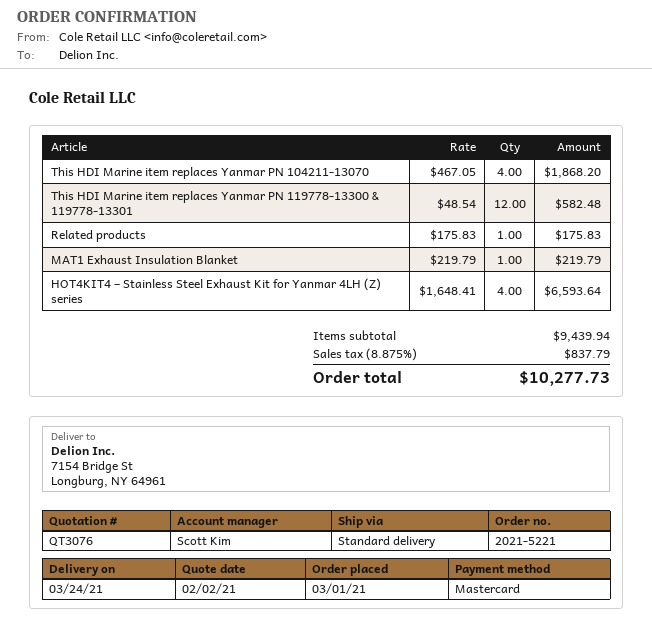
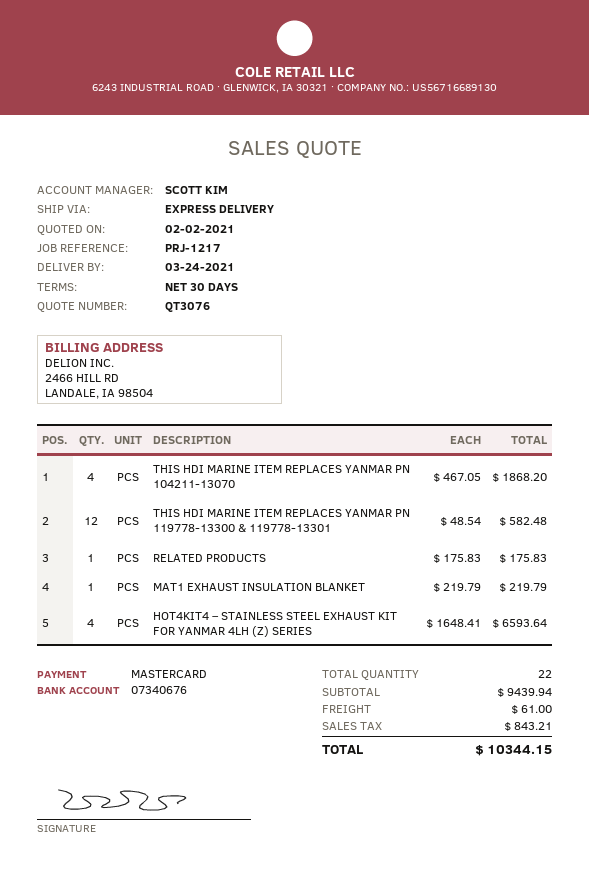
shipping method: standard -> express
shipping: none -> 61.00
tax: 837.79 -> 843.21
total: 10277.73 -> 10344.15

